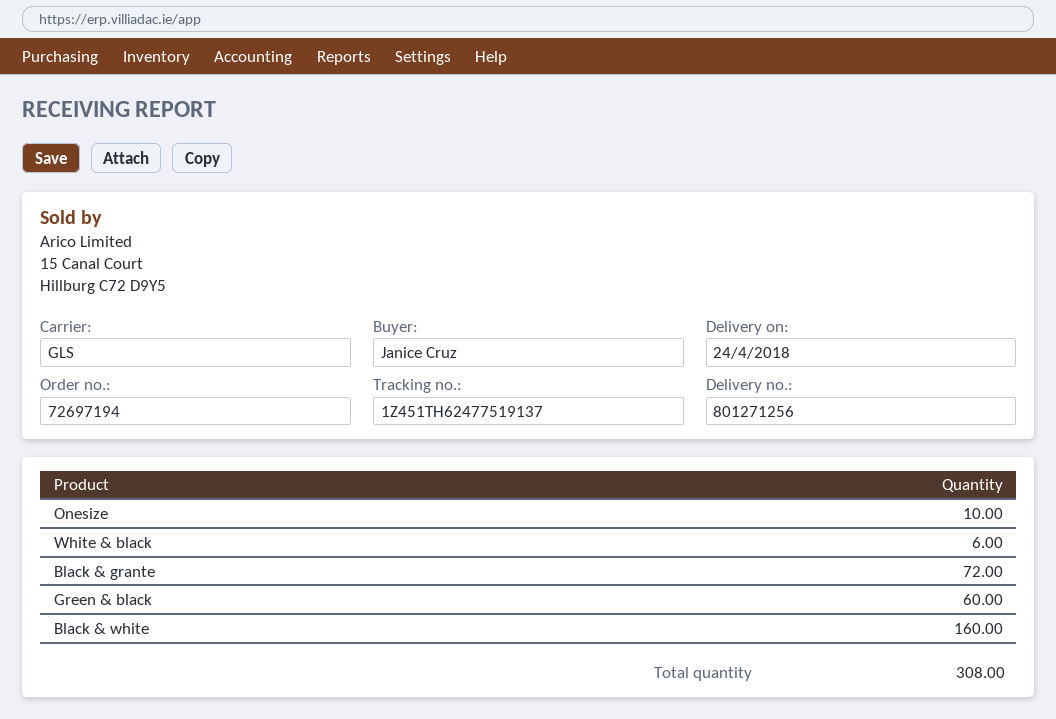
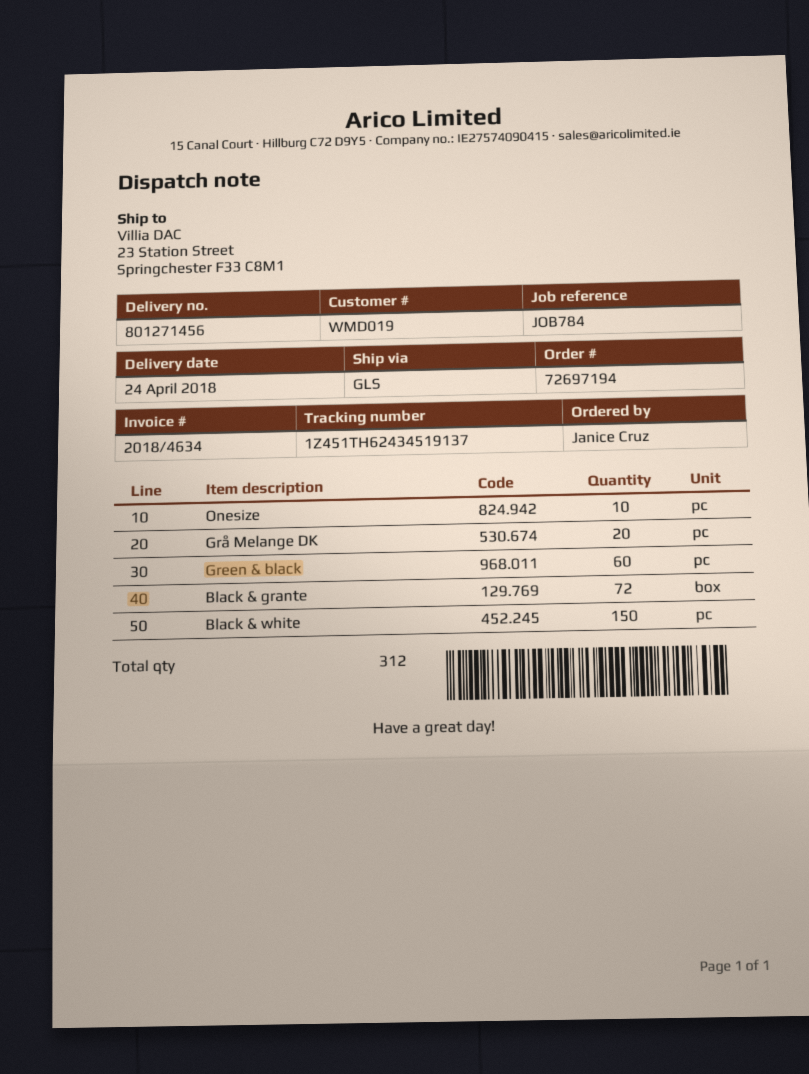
delivery note number: 801271256 -> 801271456
tracking number: 1Z451TH62477519137 -> 1Z451TH62434519137
White & black: 6 -> none
Black & white: 160 -> 150
Grå Melange DK: none -> 20
total quantity: 308 -> 312

